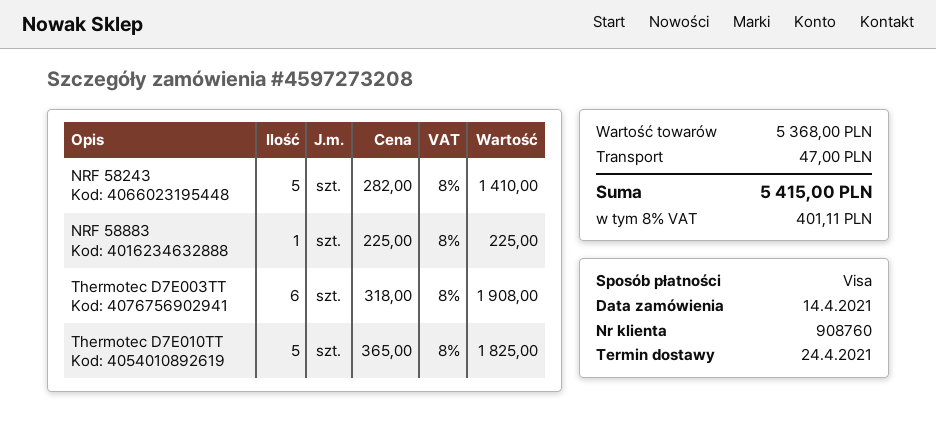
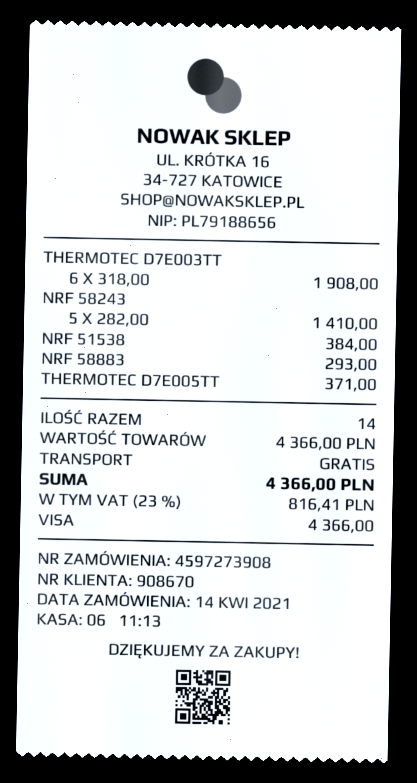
order number: 4597273208 -> 4597273908
customer number: 908760 -> 908670
NRF 58883: 1 x 225.00 = 225.00 -> 1 x 293.00 = 293.00
Thermotec D7E010TT: 5 x 365.00 = 1825.00 -> none
NRF 51538: none -> 1 x 384.00 = 384.00
THERMOTEC D7E005TT: none -> 1 x 371.00 = 371.00
subtotal: 5368.00 -> 4366.00
shipping: 47.00 -> 0.00
tax: 8% = 401.11 -> 23% = 816.41
total: 5415.00 -> 4366.00

